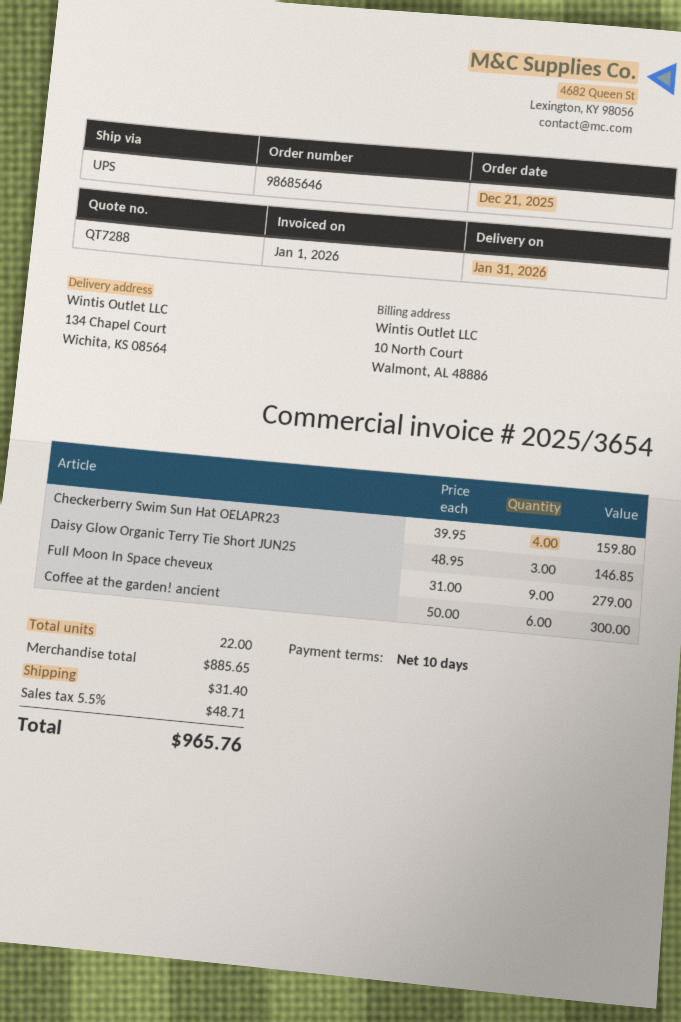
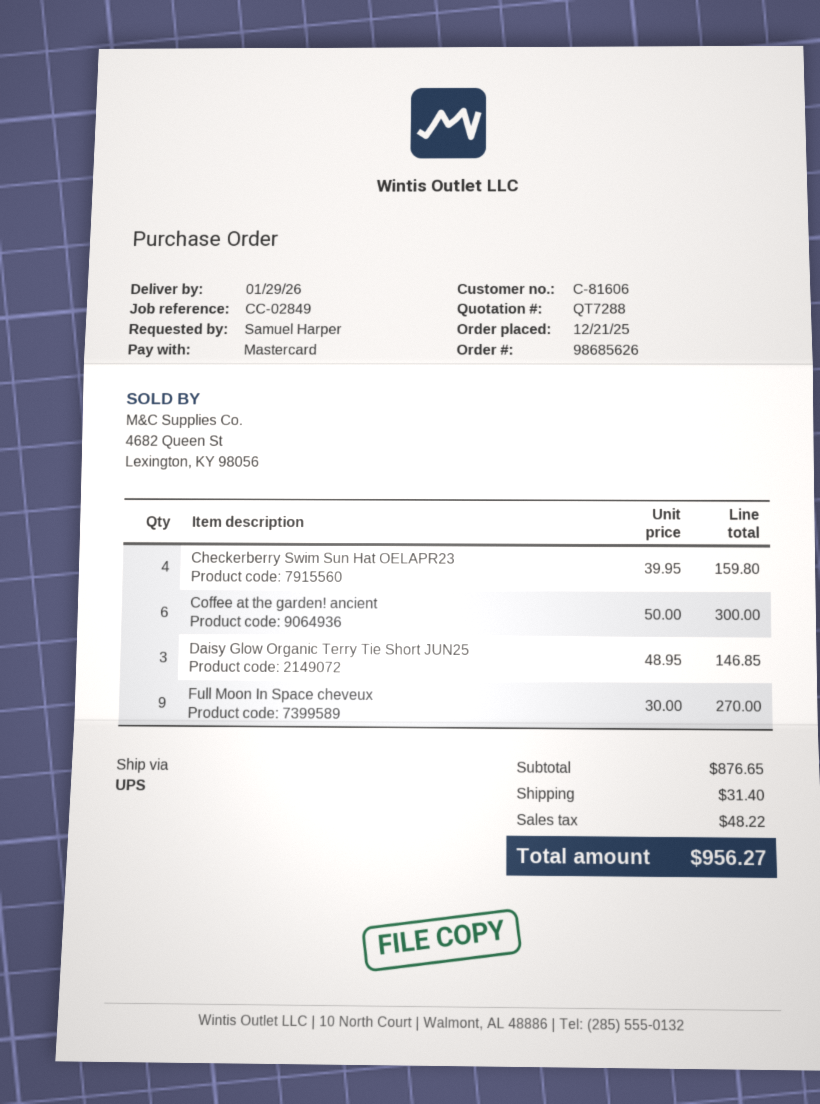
order number: 98685646 -> 98685626
delivery date: 2026-01-31 -> 2026-01-29
Full Moon In Space cheveux: 9 x 31.00 = 279.00 -> 9 x 30.00 = 270.00
subtotal: 885.65 -> 876.65
tax: 48.71 -> 48.22
total: 965.76 -> 956.27

